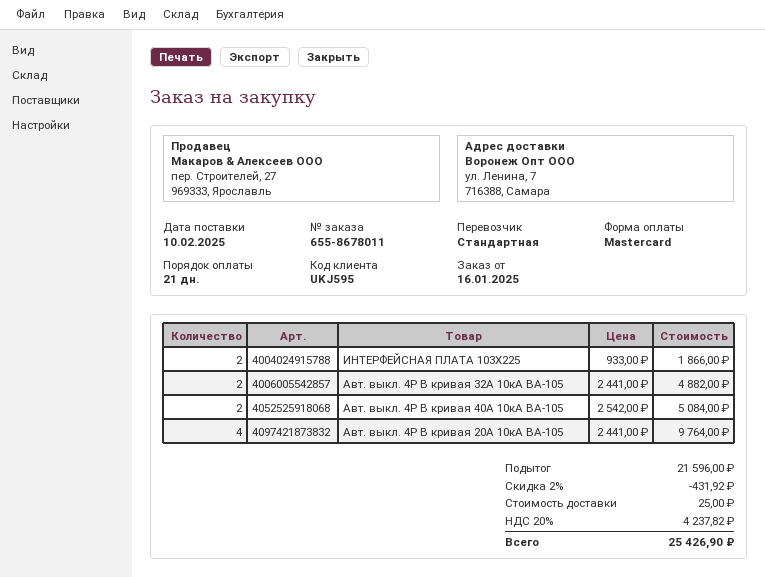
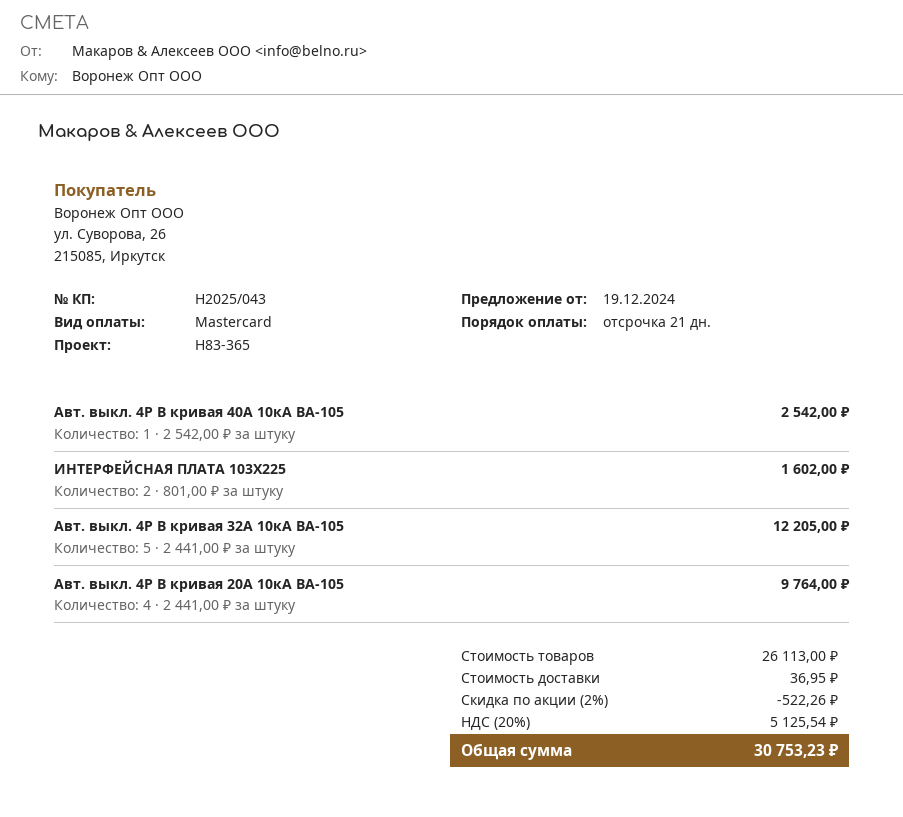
ИНТЕРФЕЙСНАЯ ПЛАТА 103Х225: 2 x 933.00 = 1866.00 -> 2 x 801.00 = 1602.00
Авт. выкл. 4P B кривая 32A 10кА ВА-105: 2 x 2441.00 = 4882.00 -> 5 x 2441.00 = 12205.00
Авт. выкл. 4P B кривая 40A 10кА ВА-105: 2 x 2542.00 = 5084.00 -> 1 x 2542.00 = 2542.00
subtotal: 21596.00 -> 26113.00
discount: 2% = 431.92 -> 2% = 522.26
shipping: 25.00 -> 36.95
tax: 20% = 4237.82 -> 20% = 5125.54
total: 25426.90 -> 30753.23

